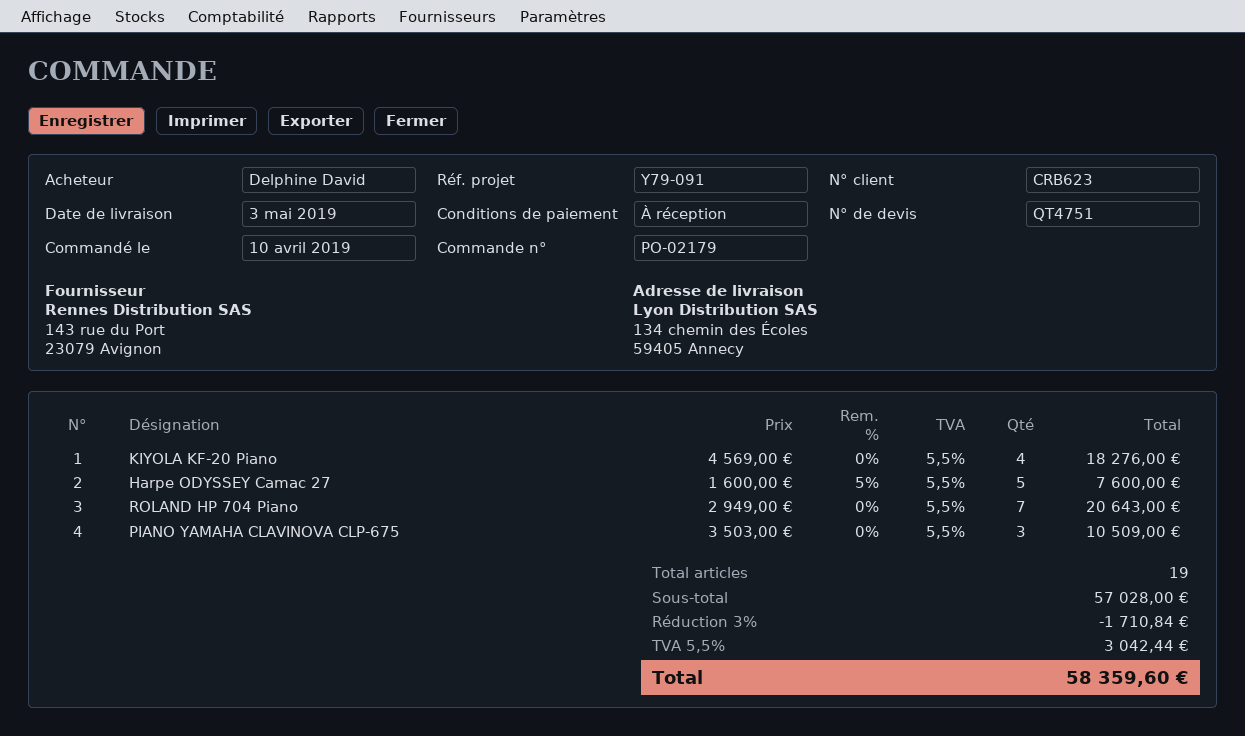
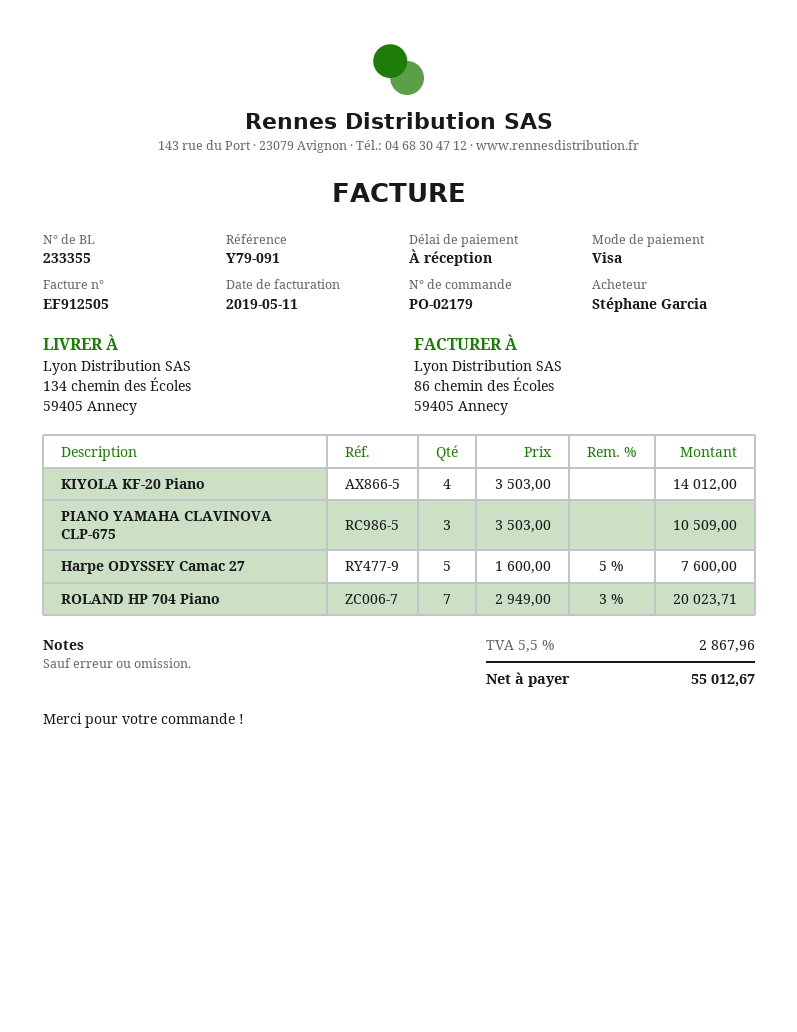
ordered by: Delphine David -> Stéphane Garcia
KIYOLA KF-20 Piano: 4 x 4569.00 = 18276.00 -> 4 x 3503.00 = 14012.00
ROLAND HP 704 Piano: 7 x 2949.00 = 20643.00 -> 7 x 2949.00 - 3% = 20023.71
discount: 3% = 1710.84 -> none
tax: 5.5% = 3042.44 -> 5.5% = 2867.96
total: 58359.60 -> 55012.67

